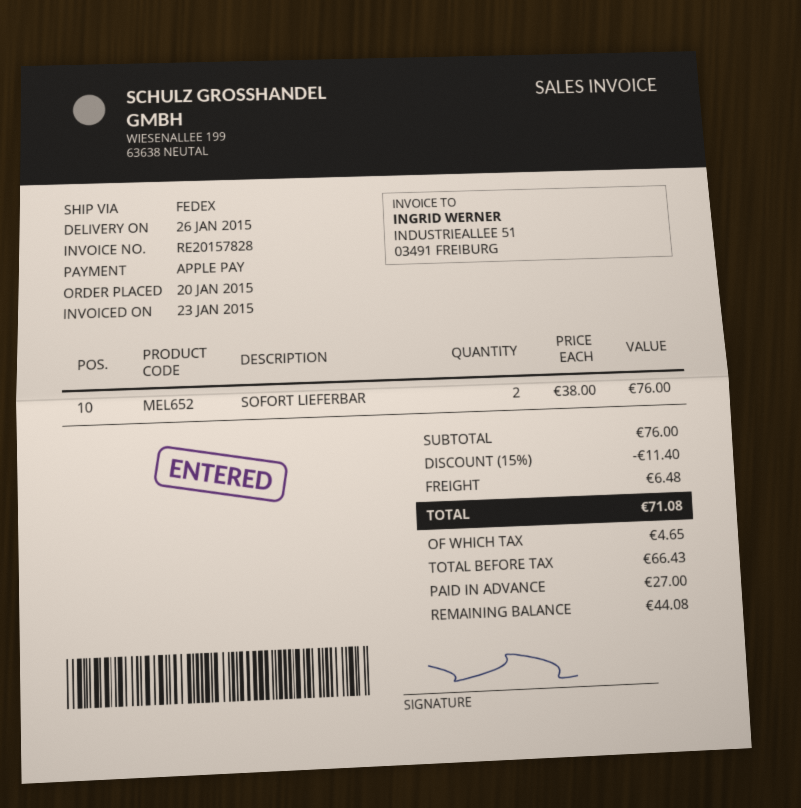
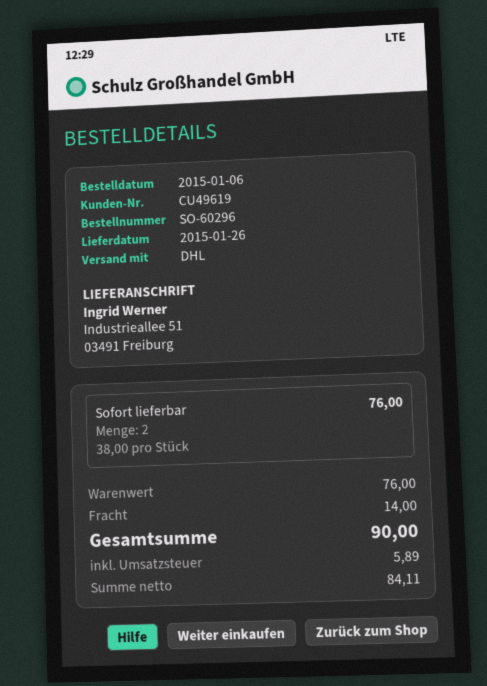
order date: 2015-01-20 -> 2015-01-06
shipping method: FedEx -> DHL
discount: 15% = 11.40 -> none
shipping: 6.48 -> 14.00
net: 66.43 -> 84.11
tax: 4.65 -> 5.89
total: 71.08 -> 90.00

